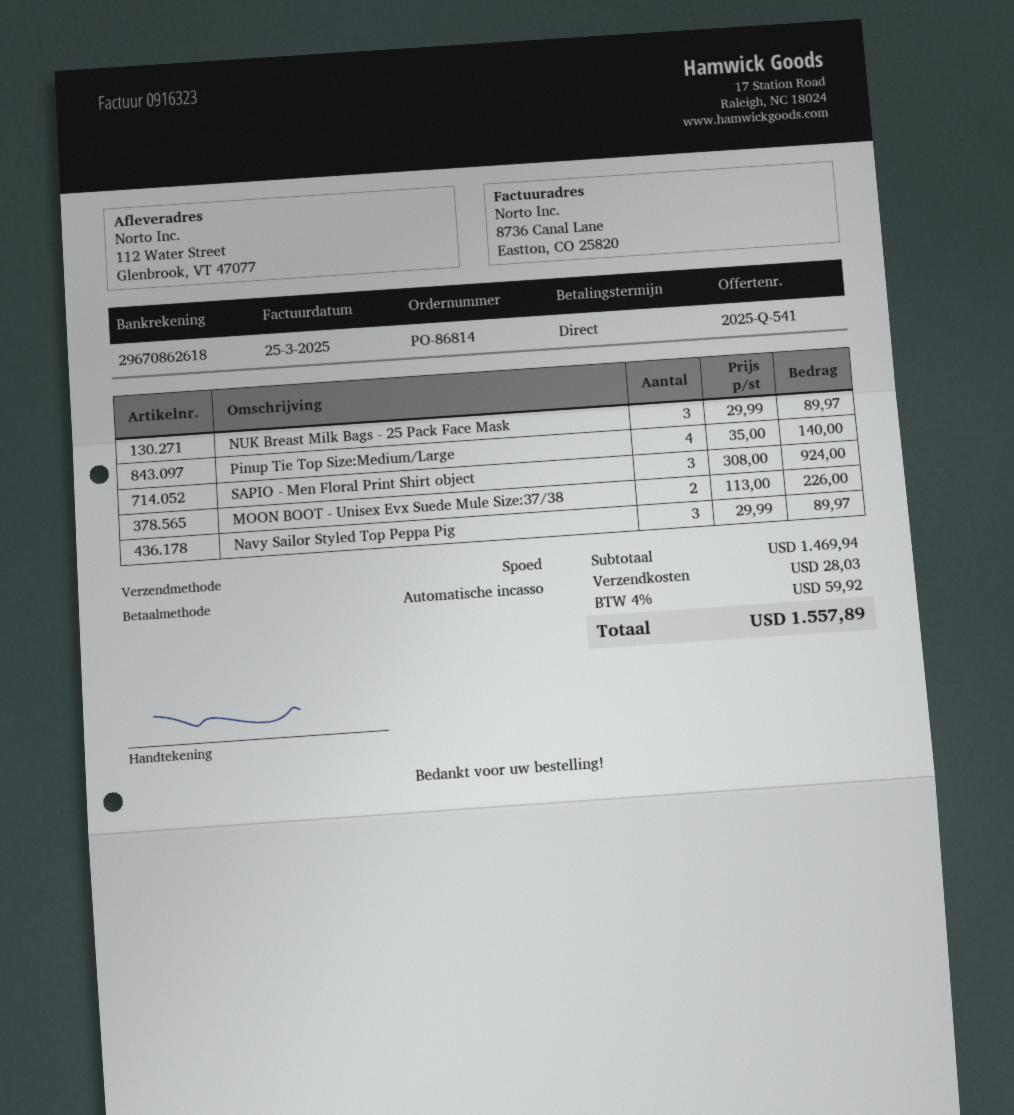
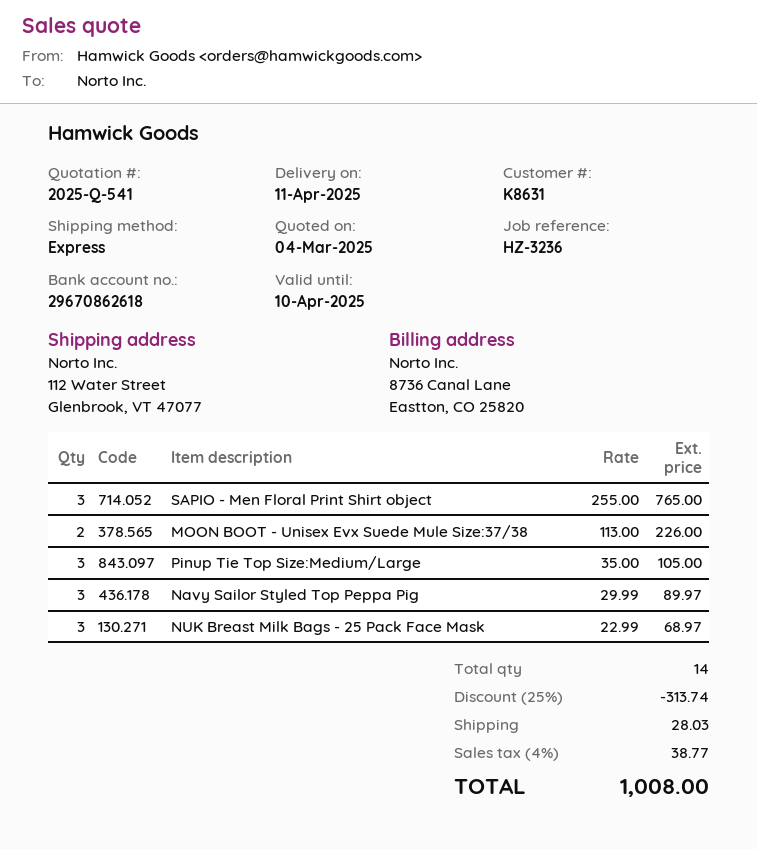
NUK Breast Milk Bags - 25 Pack Face Mask: 3 x 29.99 = 89.97 -> 3 x 22.99 = 68.97
Pinup Tie Top Size:Medium/Large: 4 x 35.00 = 140.00 -> 3 x 35.00 = 105.00
SAPIO - Men Floral Print Shirt object: 3 x 308.00 = 924.00 -> 3 x 255.00 = 765.00
discount: none -> 25% = 313.74
tax: 4% = 59.92 -> 4% = 38.77
total: 1557.89 -> 1008.00

